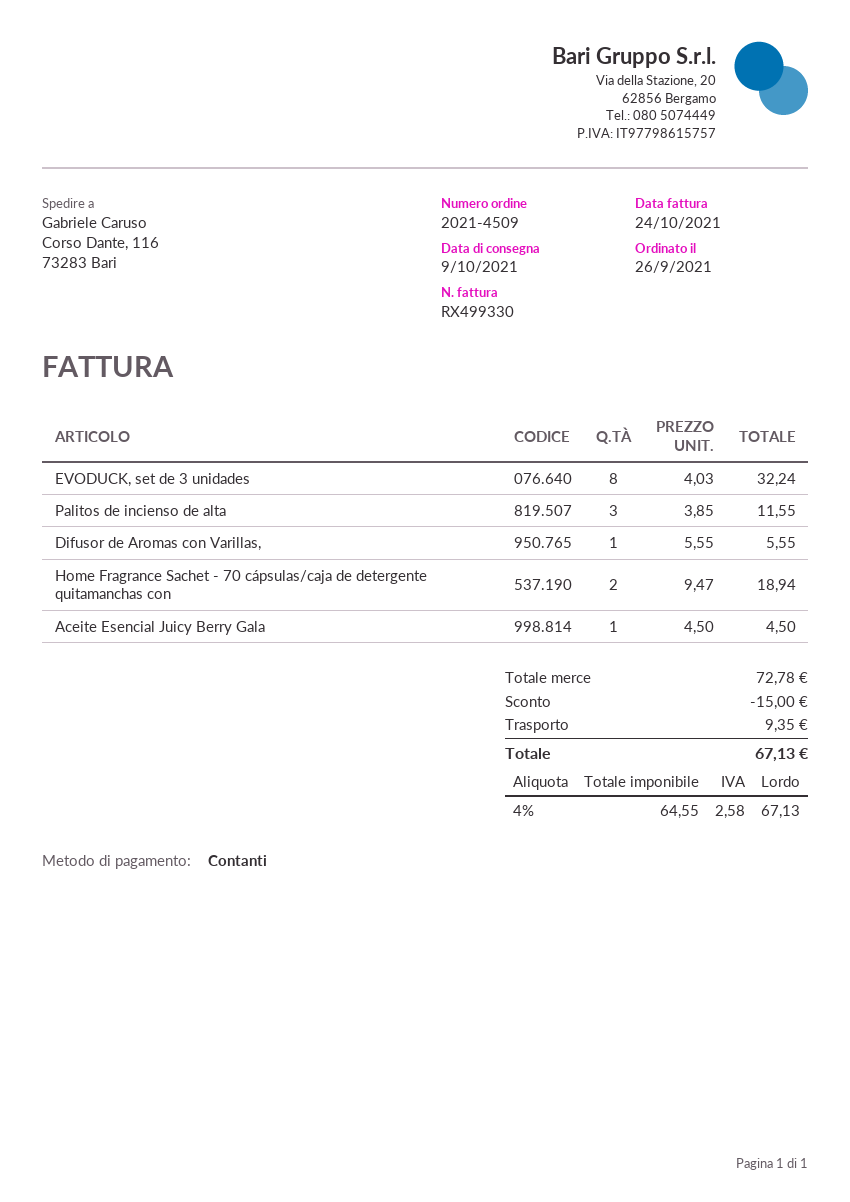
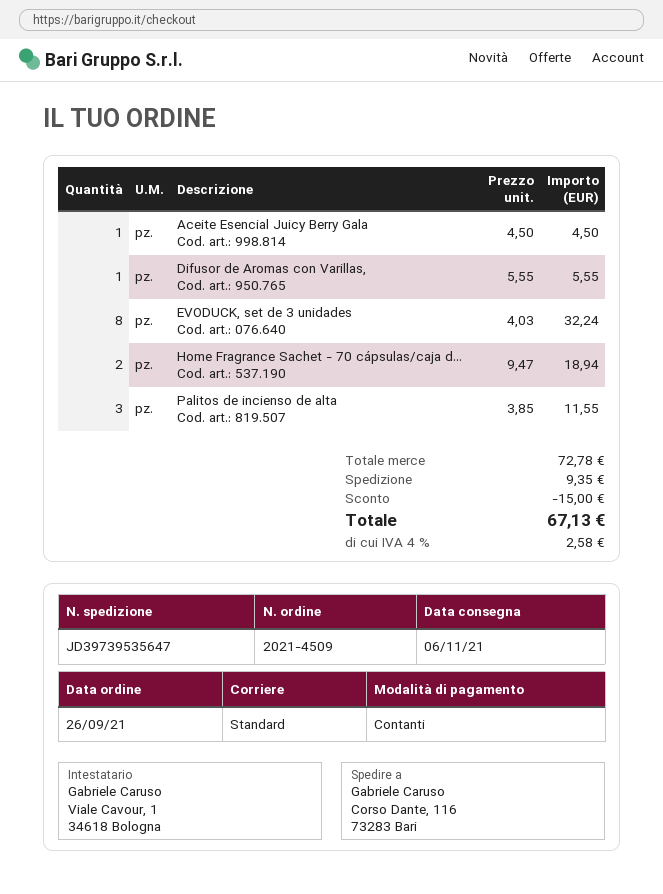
delivery date: 2021-10-09 -> 2021-11-06

